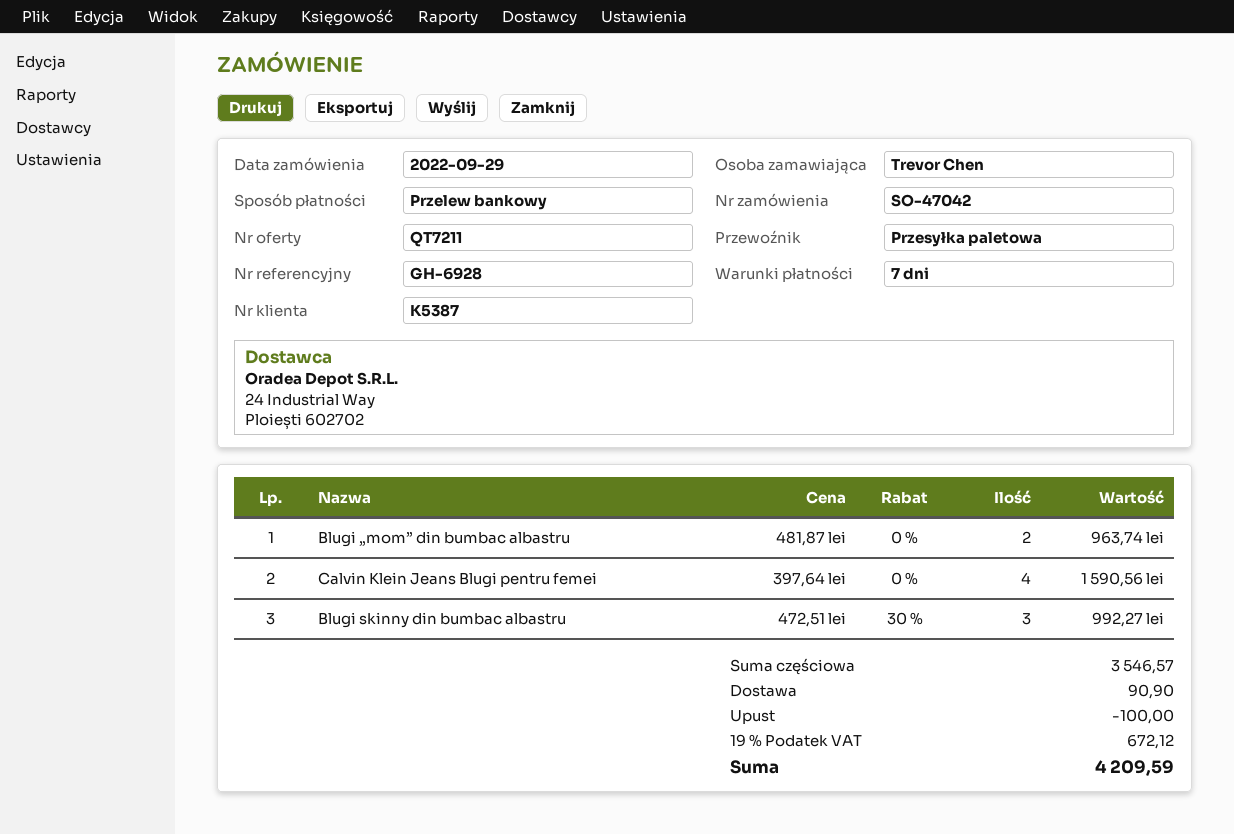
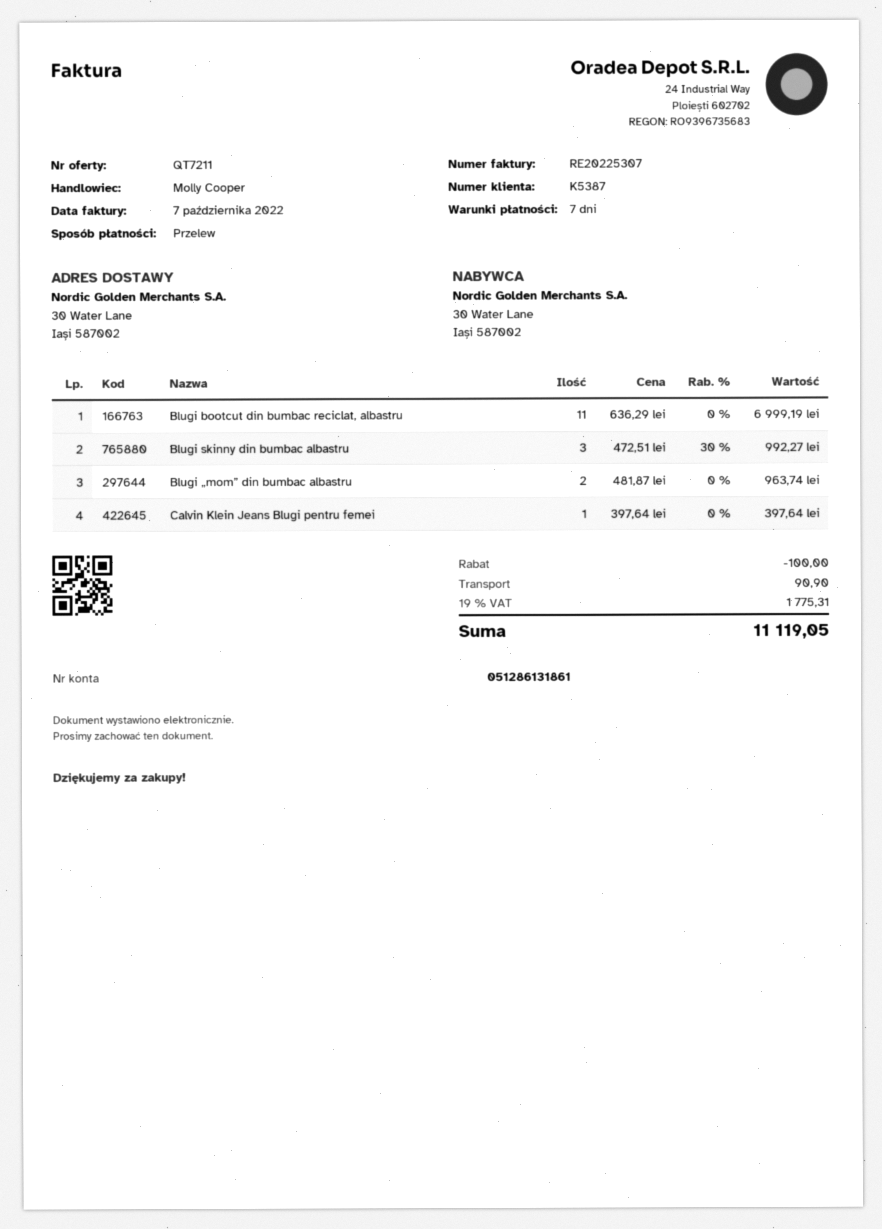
Calvin Klein Jeans Blugi pentru femei: 4 x 397.64 = 1590.56 -> 1 x 397.64 = 397.64
Blugi bootcut din bumbac reciclat, albastru: none -> 11 x 636.29 = 6999.19
tax: 19% = 672.12 -> 19% = 1775.31
total: 4209.59 -> 11119.05

